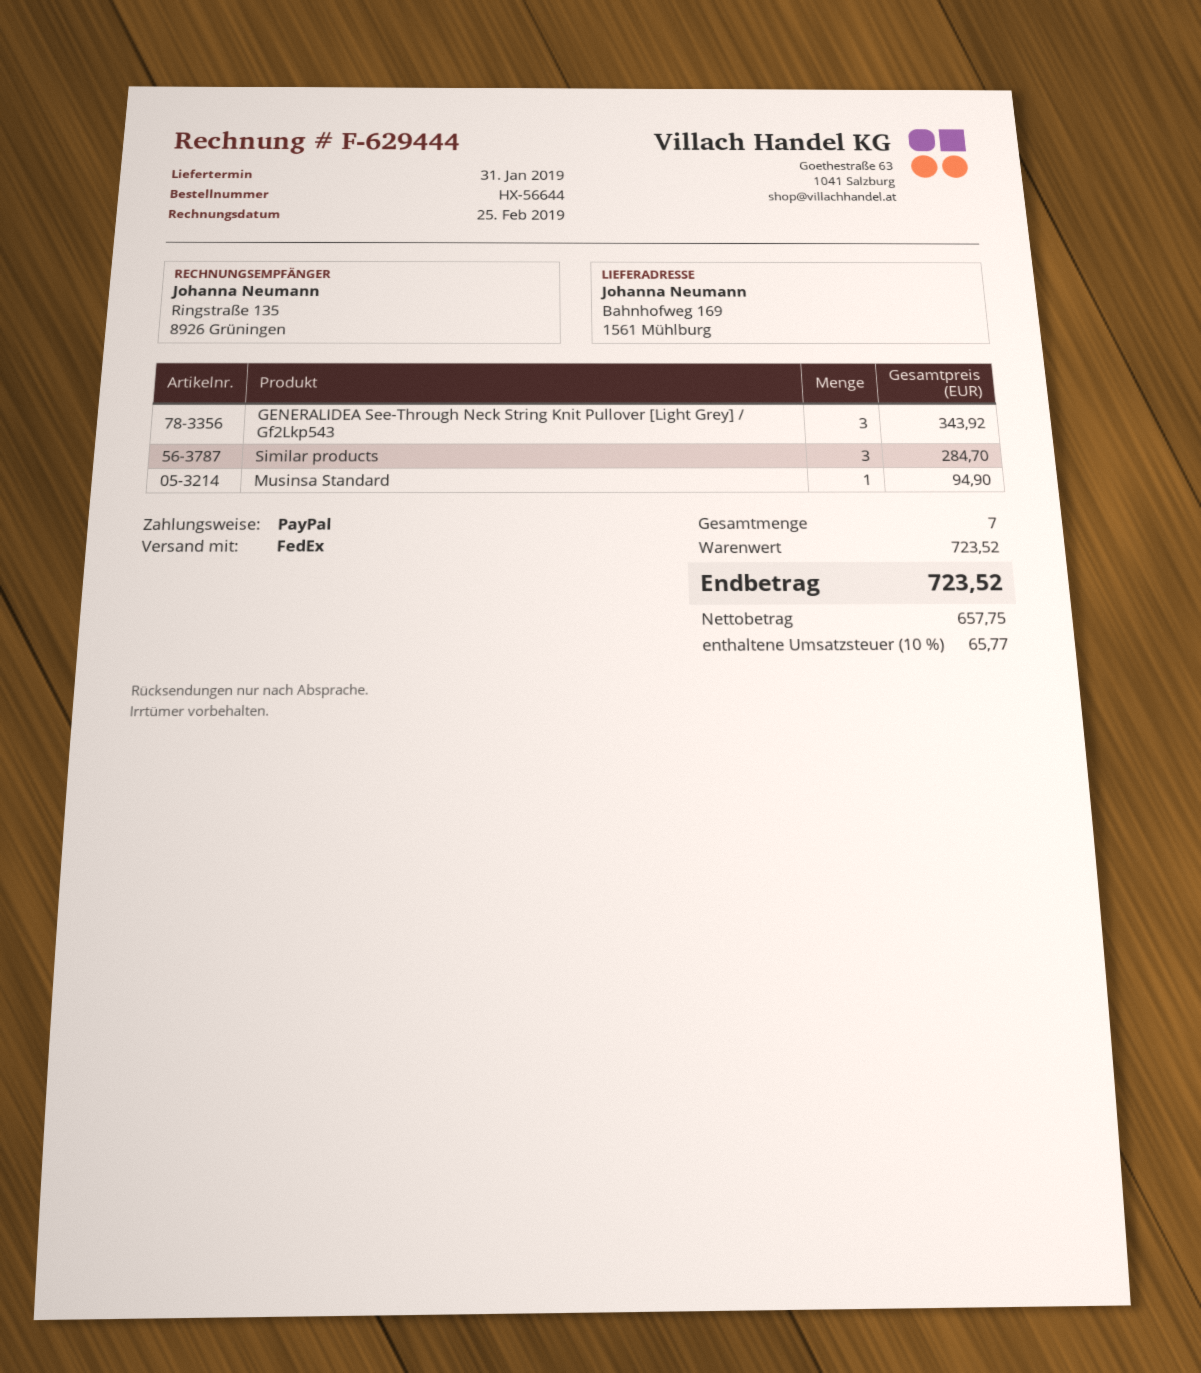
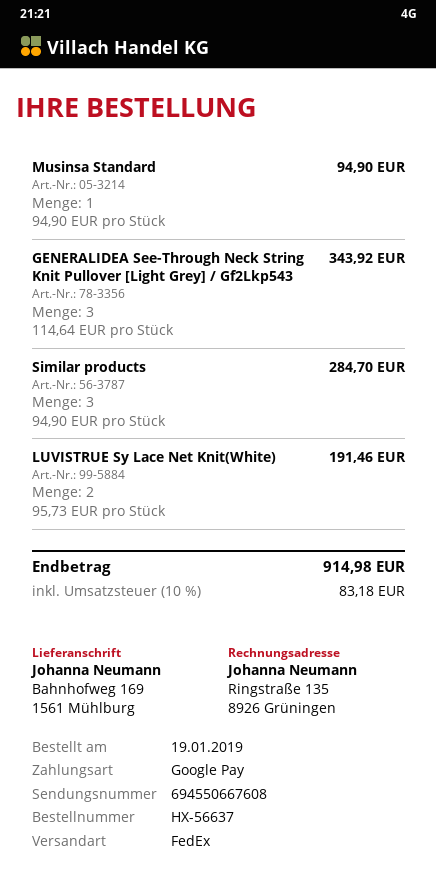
order number: HX-56644 -> HX-56637
payment method: PayPal -> Google Pay
LUVISTRUE Sy Lace Net Knit(White): none -> 2 for 191.46
tax: 10% = 65.77 -> 10% = 83.18
total: 723.52 -> 914.98

